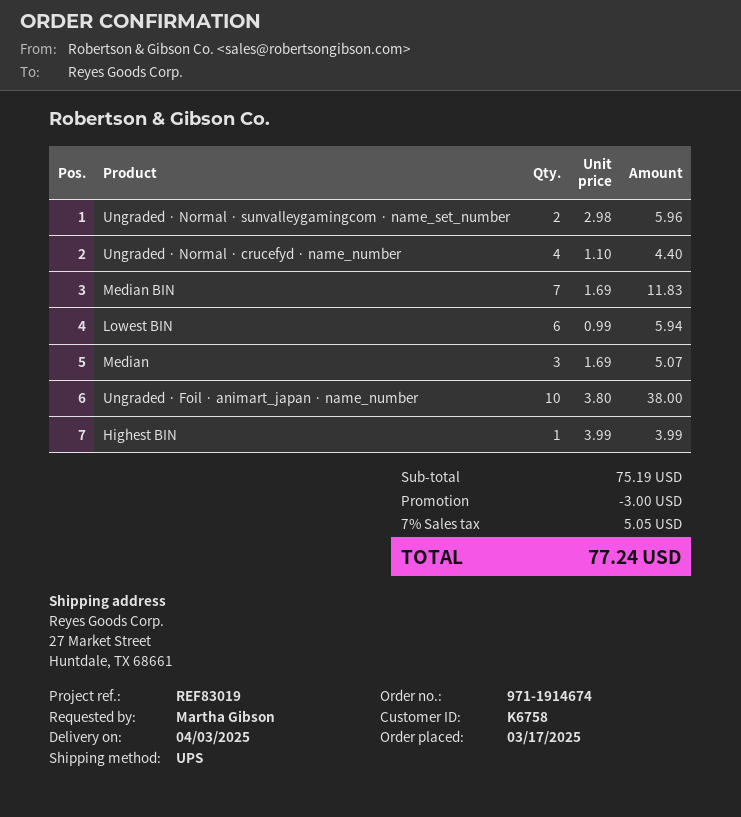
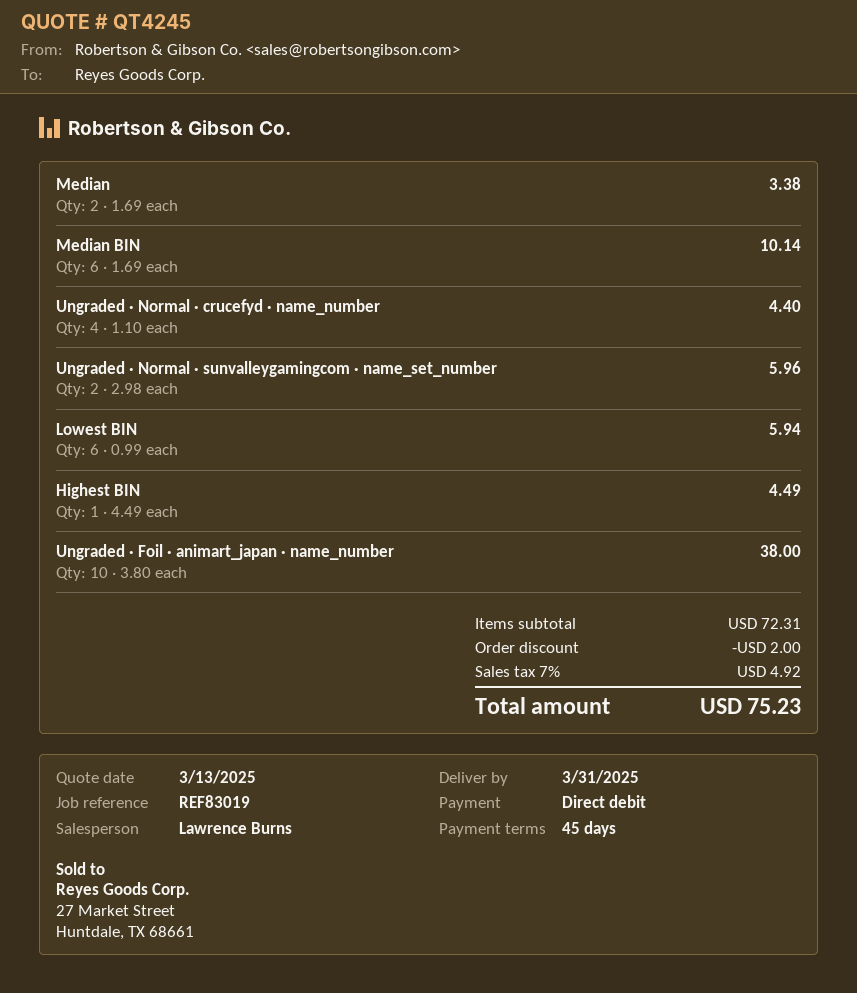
delivery date: 2025-04-03 -> 2025-03-31
Median BIN: 7 x 1.69 = 11.83 -> 6 x 1.69 = 10.14
Median: 3 x 1.69 = 5.07 -> 2 x 1.69 = 3.38
Highest BIN: 1 x 3.99 = 3.99 -> 1 x 4.49 = 4.49
subtotal: 75.19 -> 72.31
discount: 3.00 -> 2.00
tax: 7% = 5.05 -> 7% = 4.92
total: 77.24 -> 75.23

